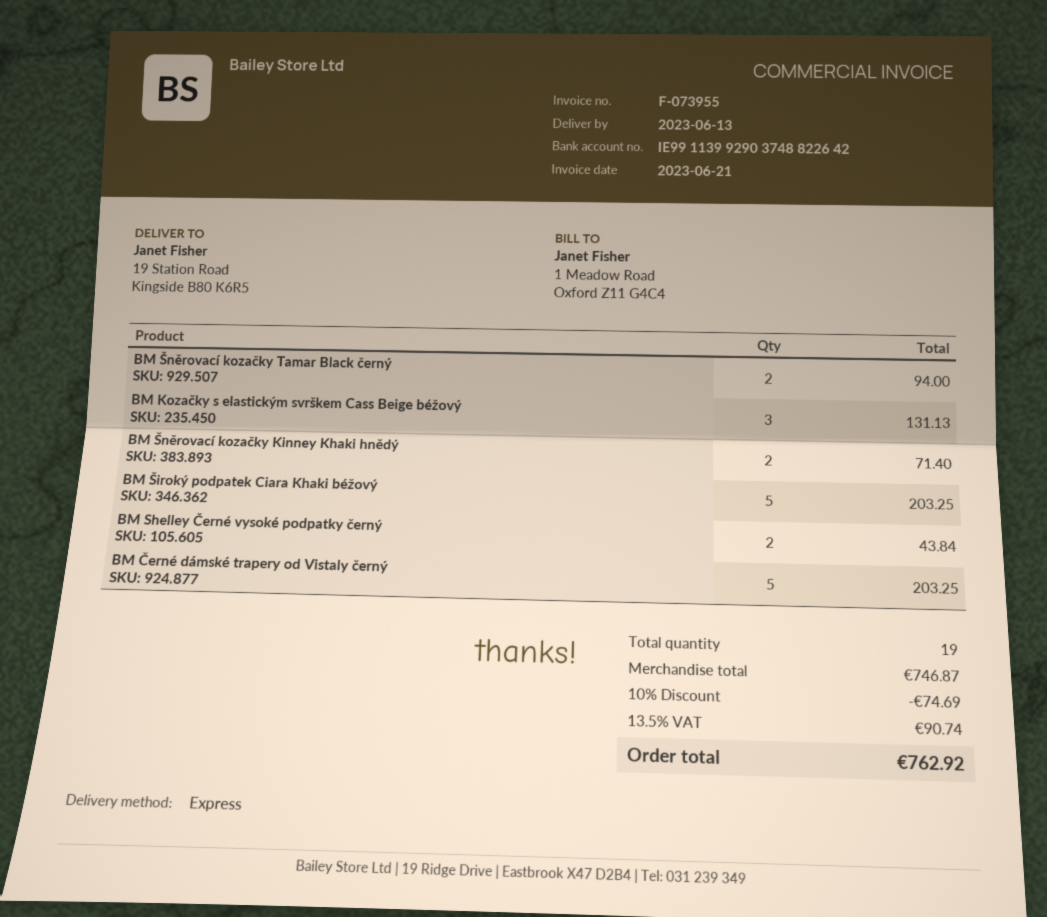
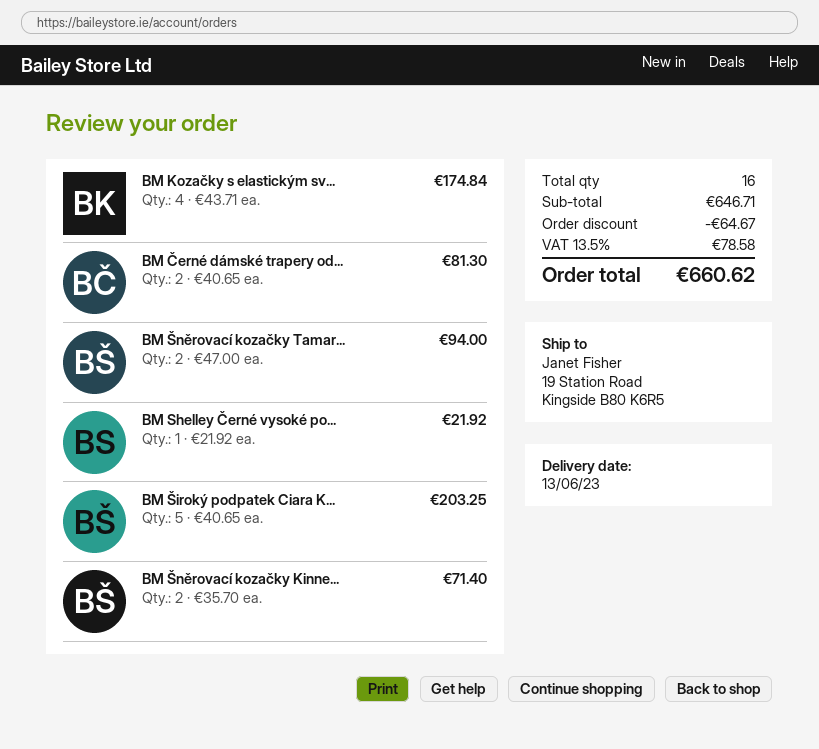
BM Kozačky s elastickým svrškem Cass Beige béžový: 3 for 131.13 -> 4 for 174.84
BM Shelley Černé vysoké podpatky černý: 2 for 43.84 -> 1 for 21.92
BM Černé dámské trapery od Vistaly černý: 5 for 203.25 -> 2 for 81.30
total quantity: 19 -> 16
subtotal: 746.87 -> 646.71
discount: 74.69 -> 64.67
tax: 13.5% = 90.74 -> 13.5% = 78.58
total: 762.92 -> 660.62

